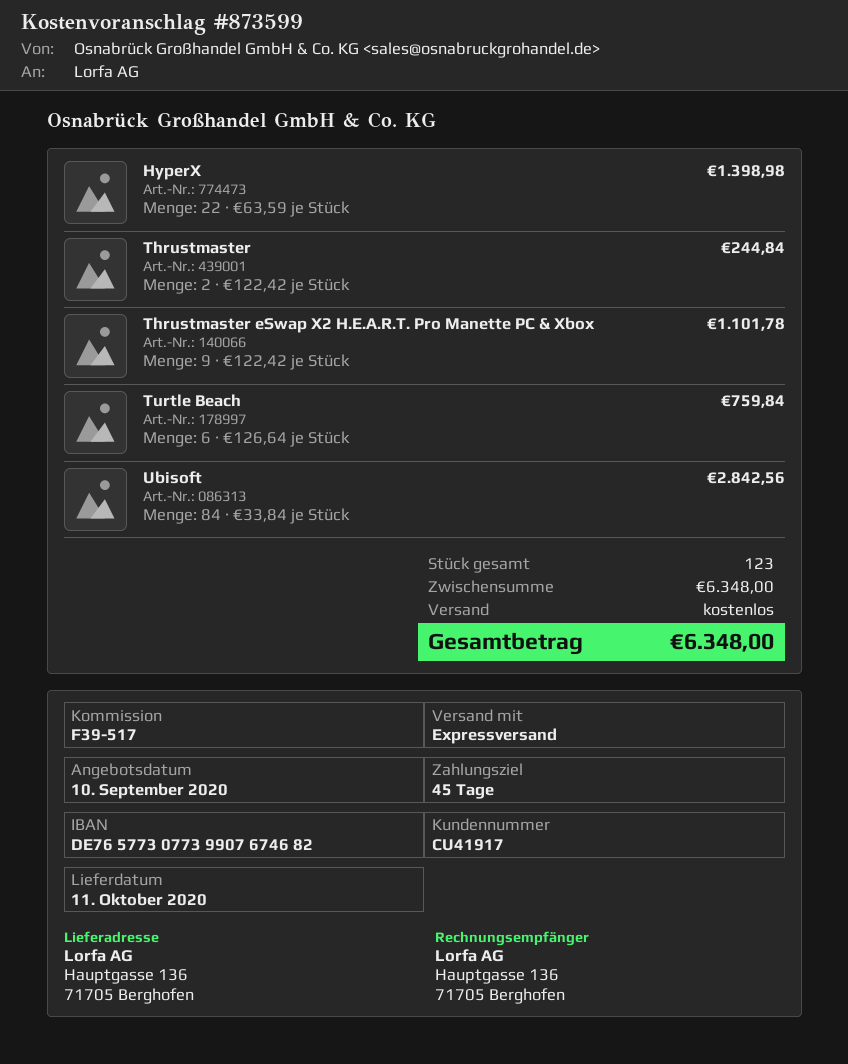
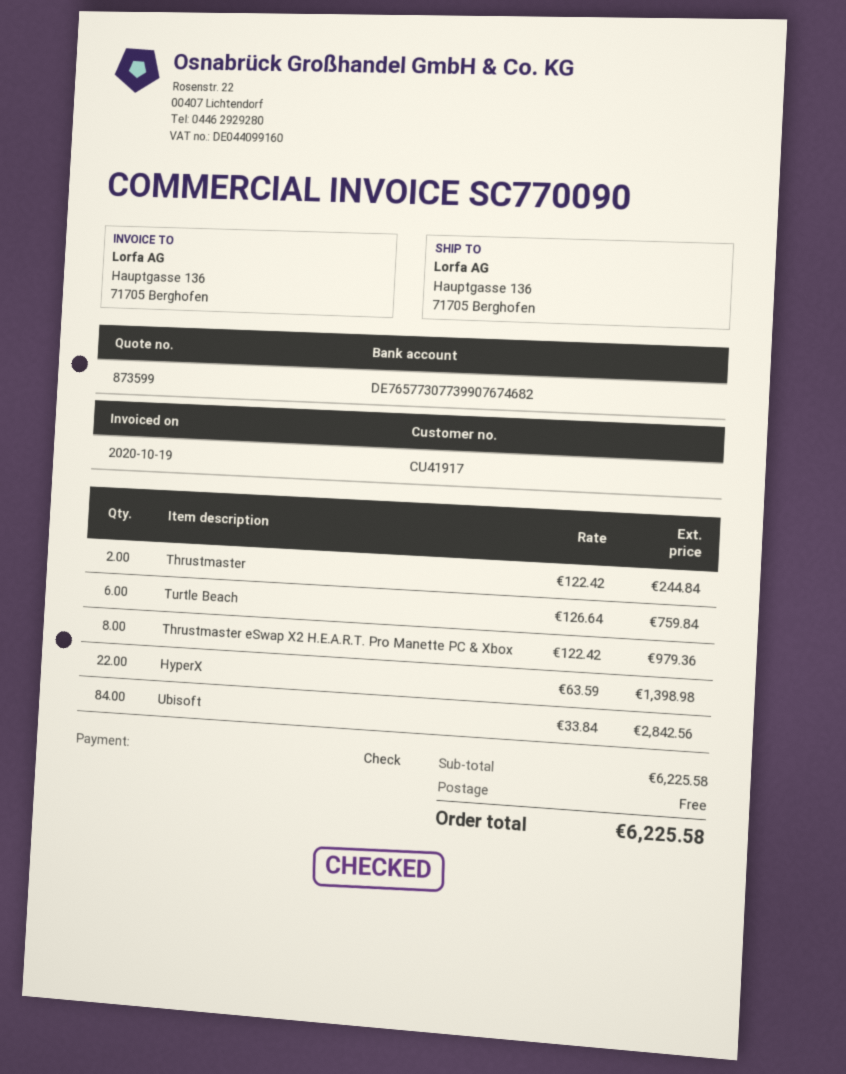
Thrustmaster eSwap X2 H.E.A.R.T. Pro Manette PC & Xbox: 9 x 122.42 = 1101.78 -> 8 x 122.42 = 979.36
subtotal: 6348.00 -> 6225.58
total: 6348.00 -> 6225.58

